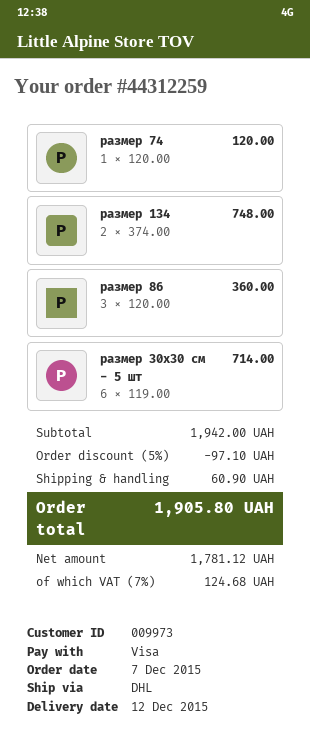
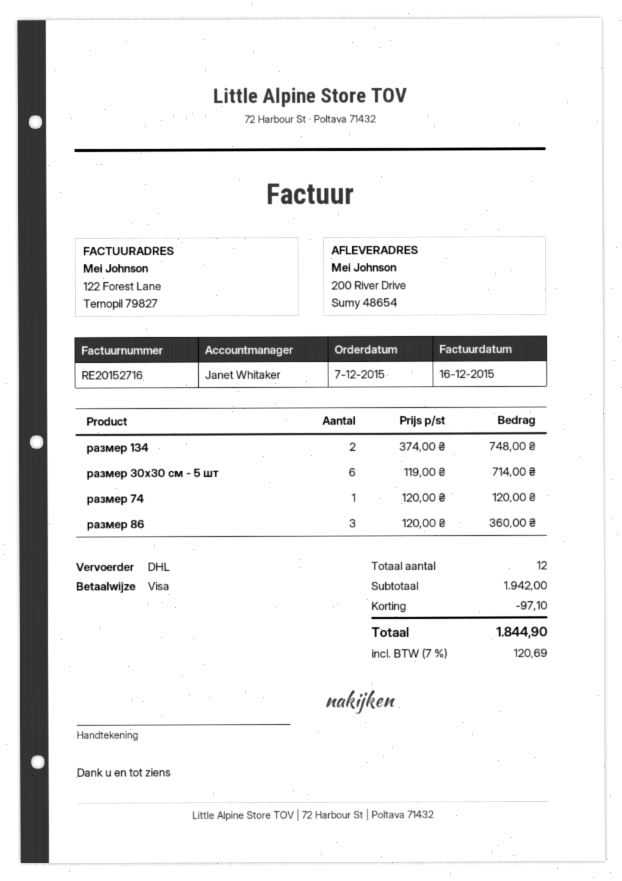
shipping: 60.90 -> none
tax: 7% = 124.68 -> 7% = 120.69
total: 1905.80 -> 1844.90

